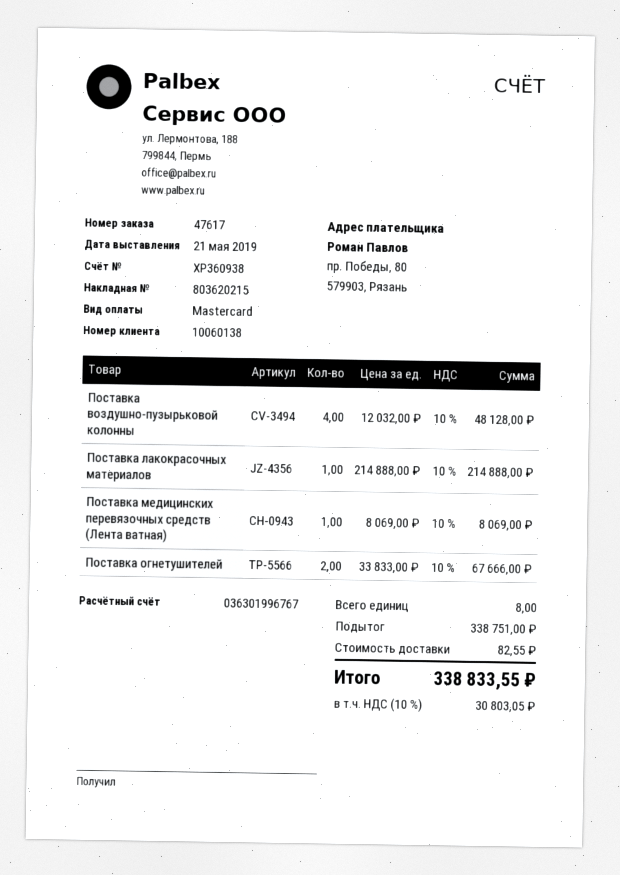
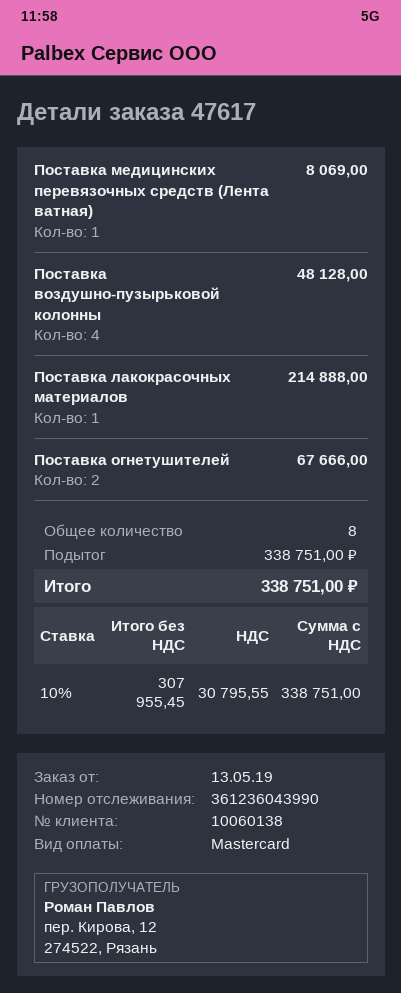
shipping: 82.55 -> none
tax: 10% = 30803.05 -> 10% = 30795.55
total: 338833.55 -> 338751.00

